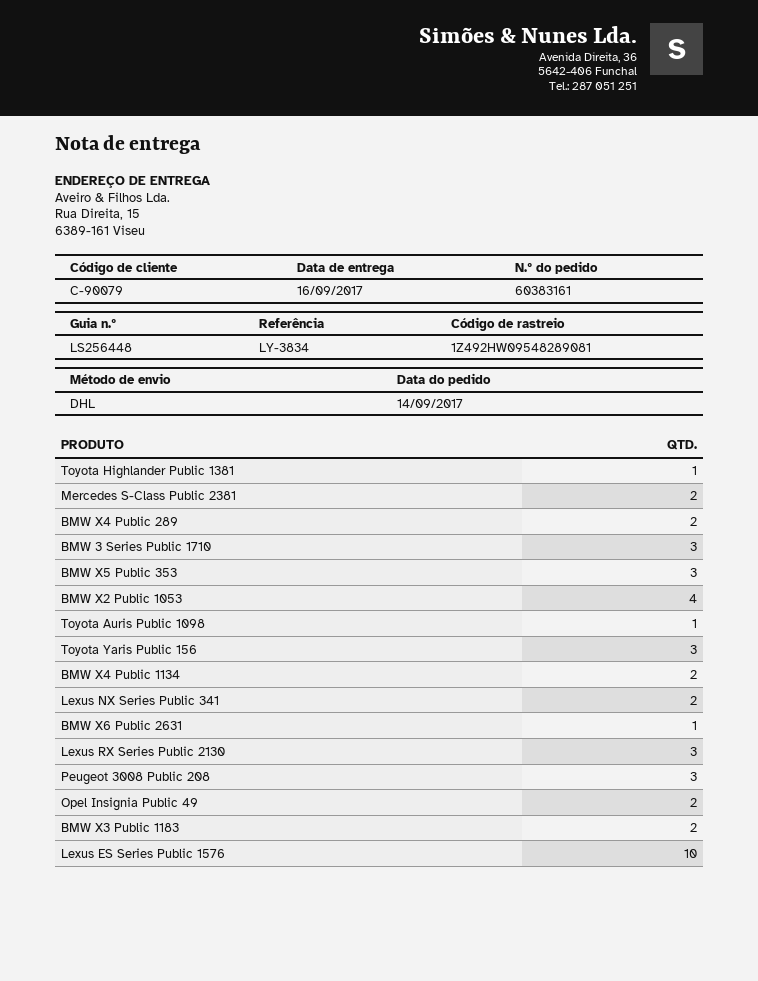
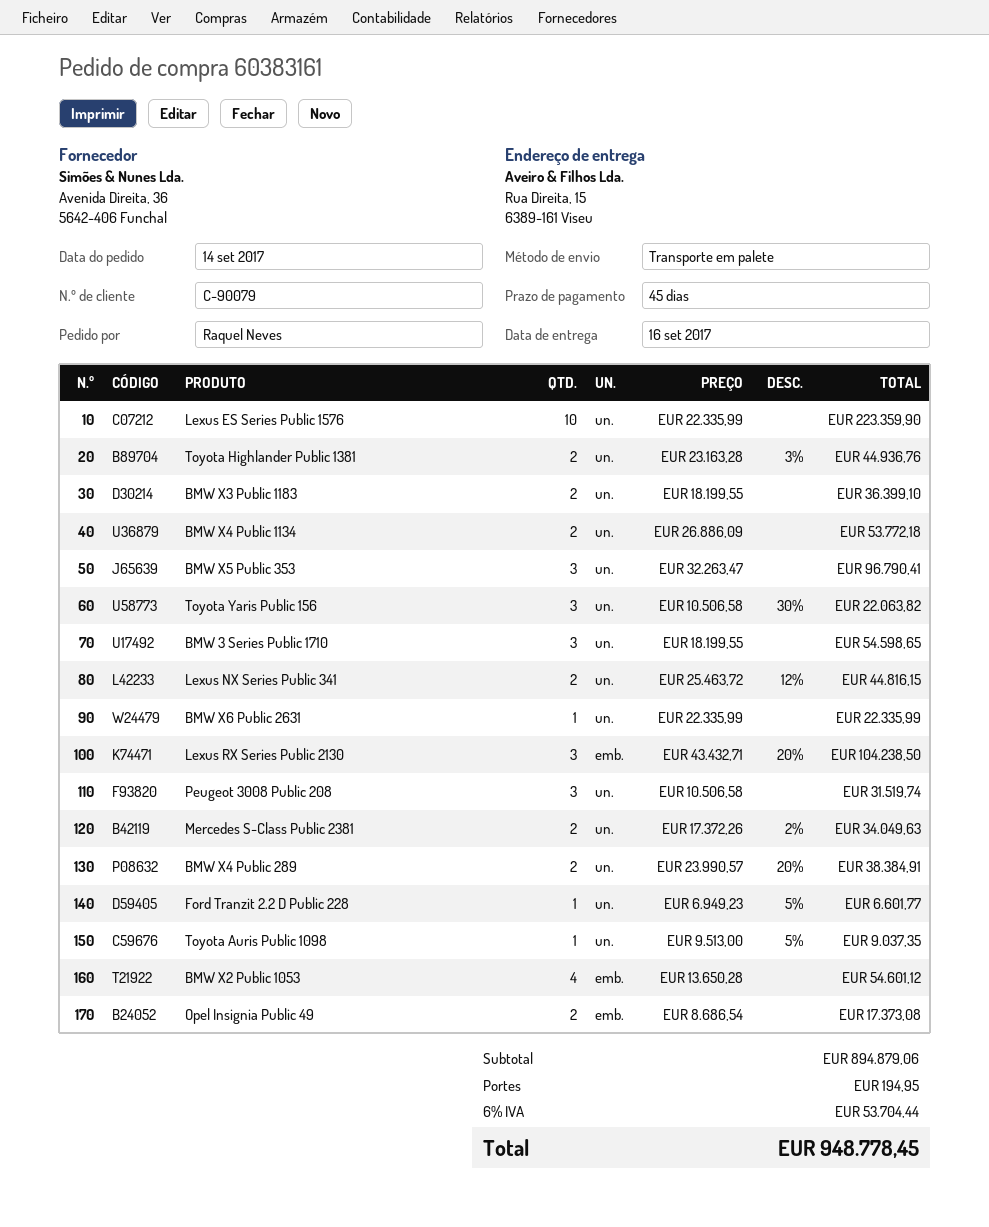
shipping method: DHL -> pallet freight
Toyota Highlander Public 1381: 1 -> 2
Ford Tranzit 2.2 D Public 228: none -> 1

